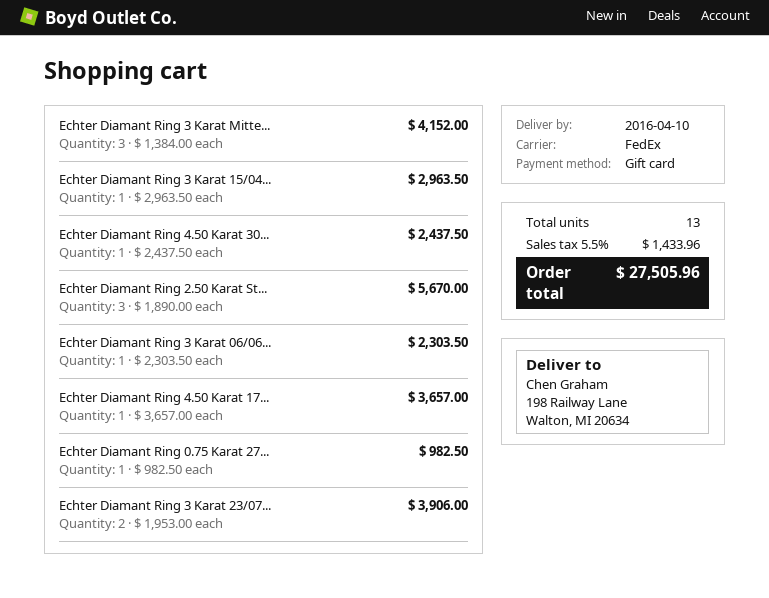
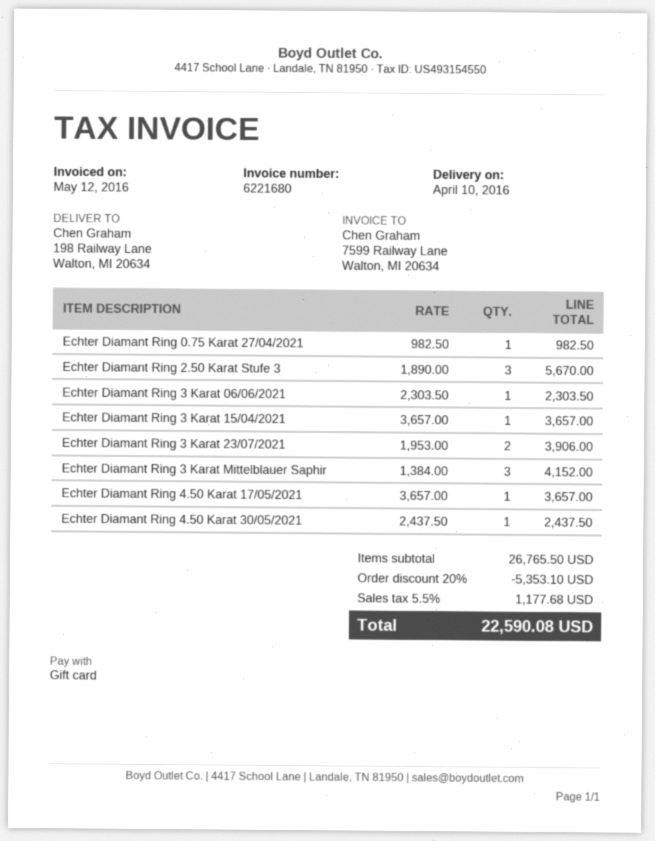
Echter Diamant Ring 3 Karat 15/04...: 1 x 2963.50 = 2963.50 -> 1 x 3657.00 = 3657.00
discount: none -> 20% = 5353.10
tax: 5.5% = 1433.96 -> 5.5% = 1177.68
total: 27505.96 -> 22590.08

